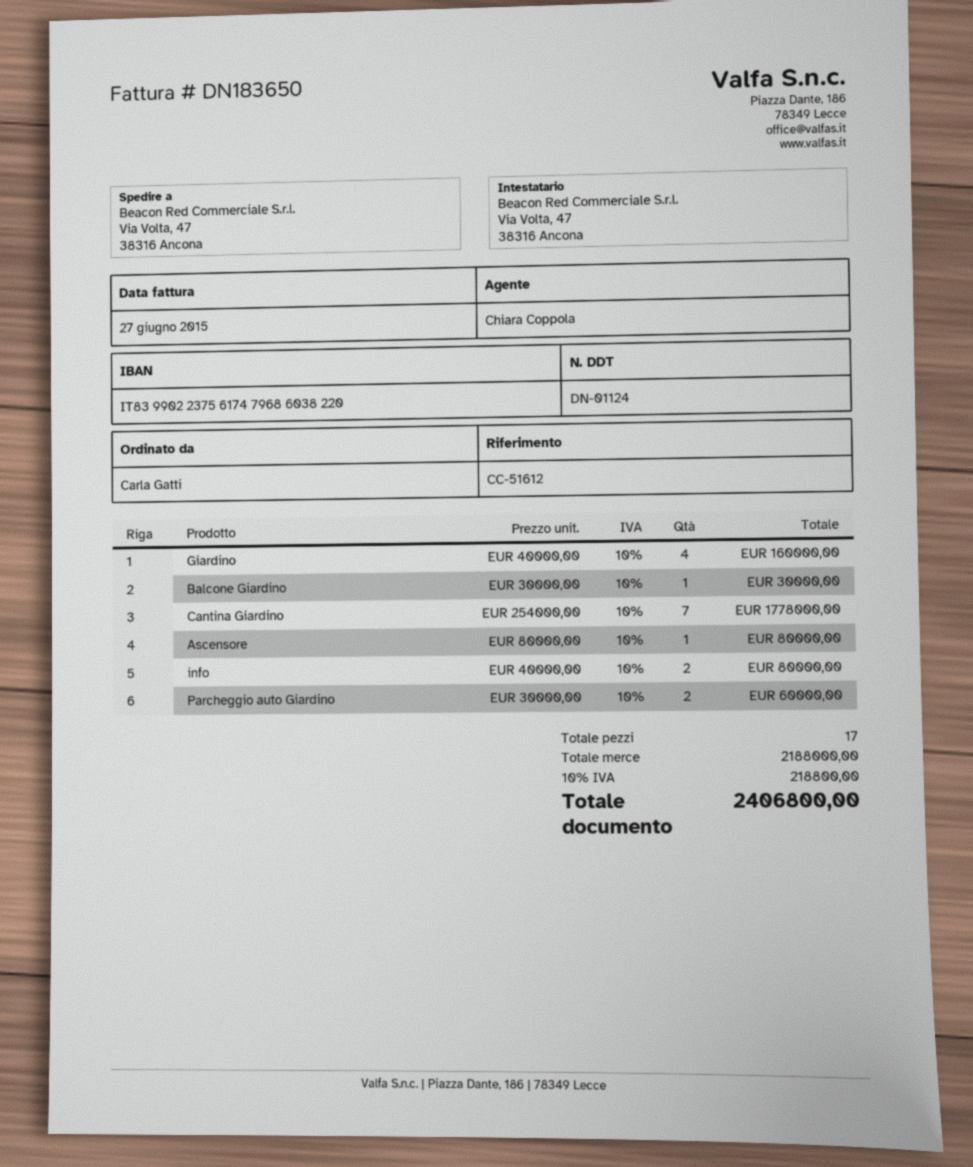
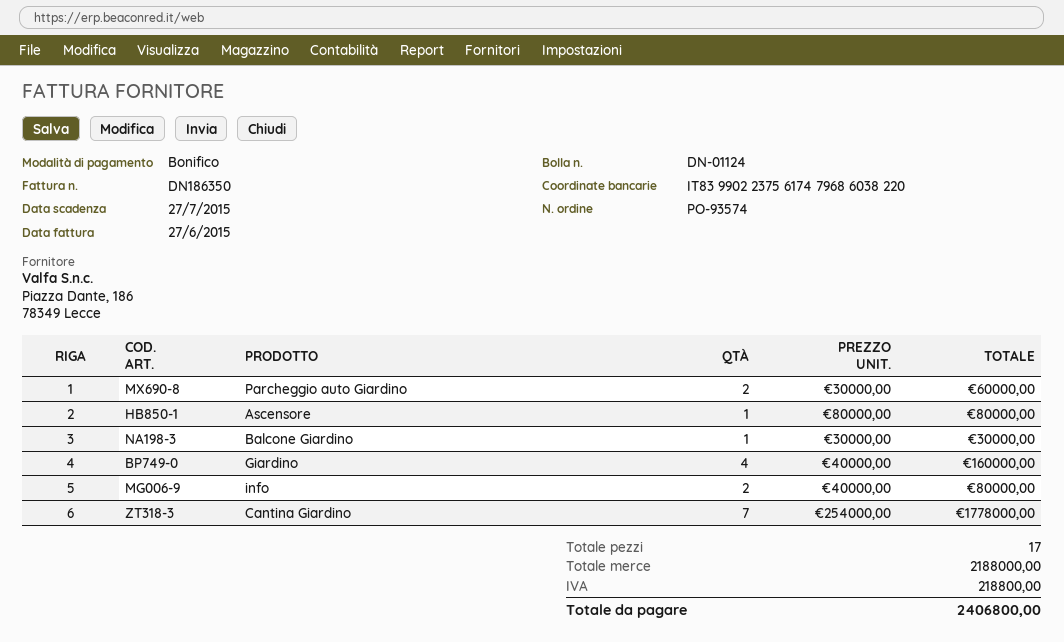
invoice number: DN183650 -> DN186350

